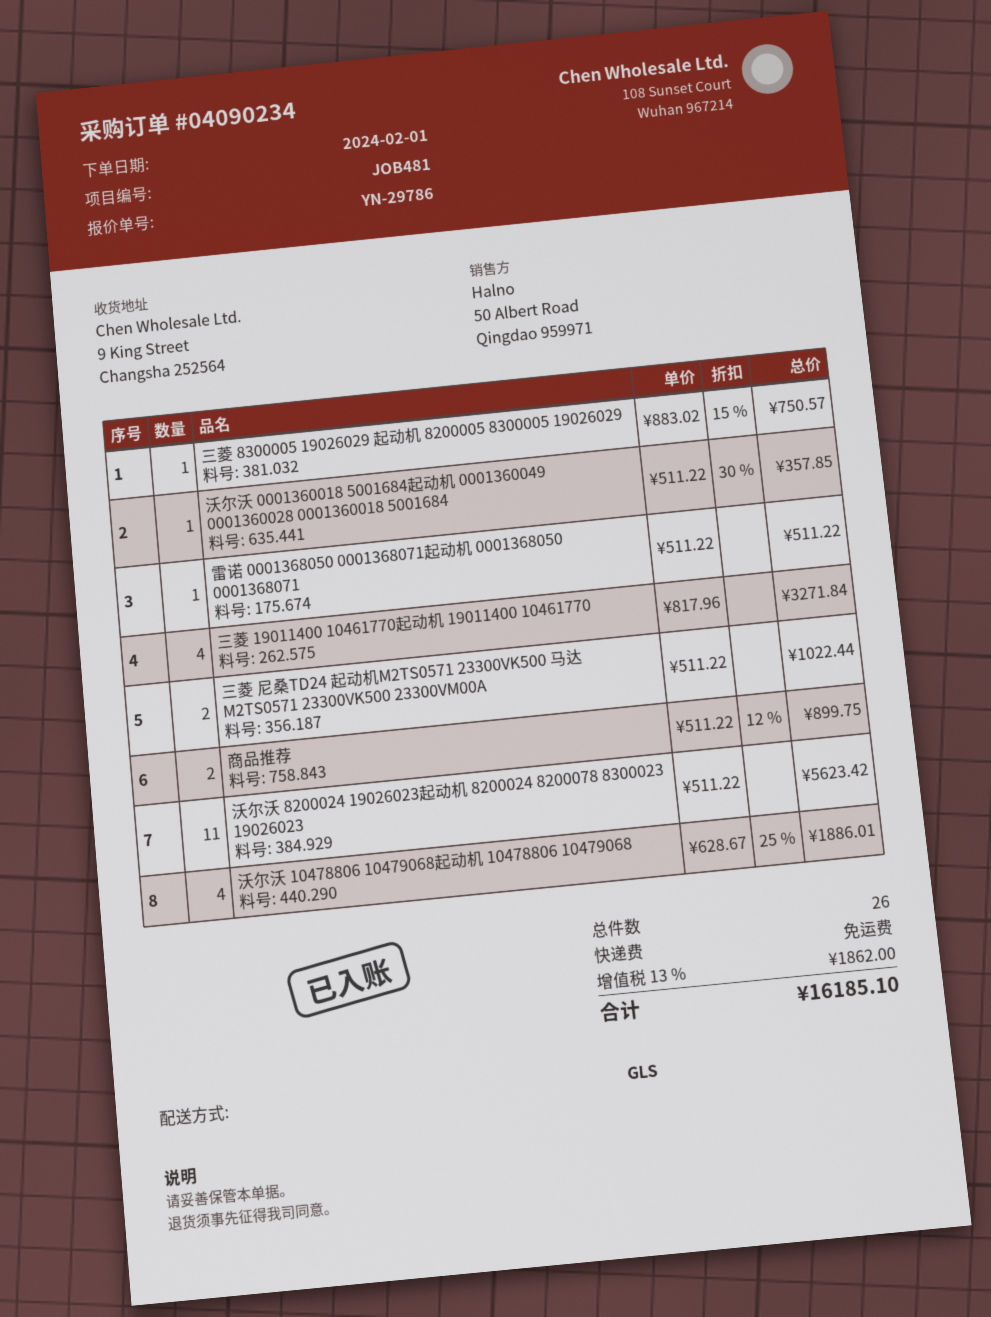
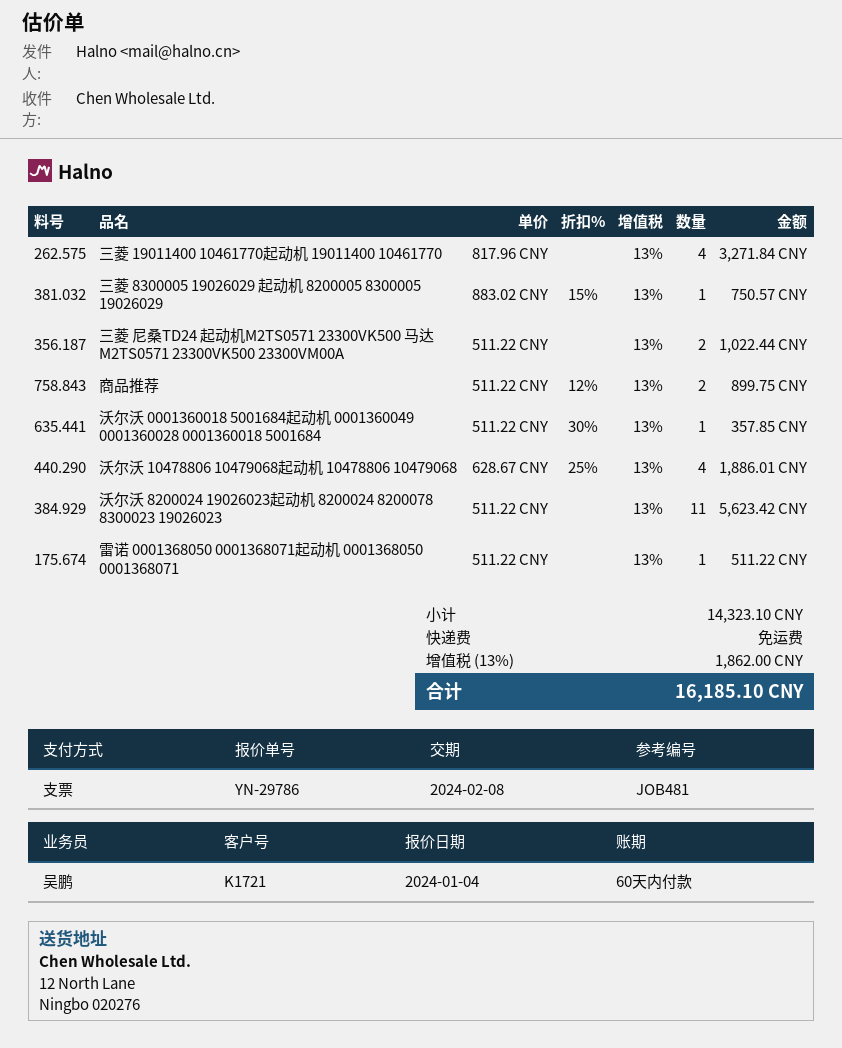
ship to: 9 King Street, Changsha 252564 -> 12 North Lane, Ningbo 020276

